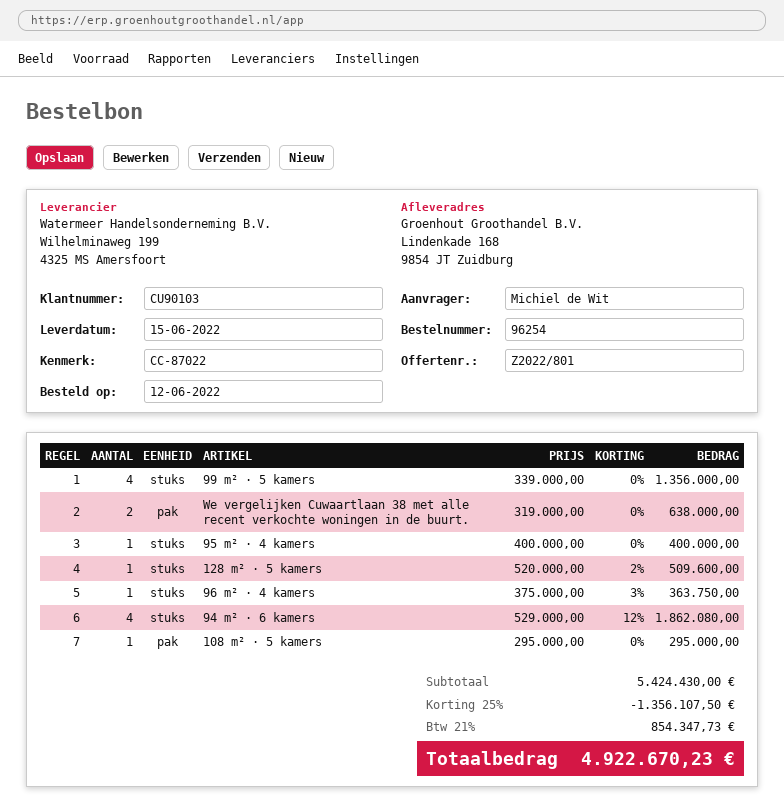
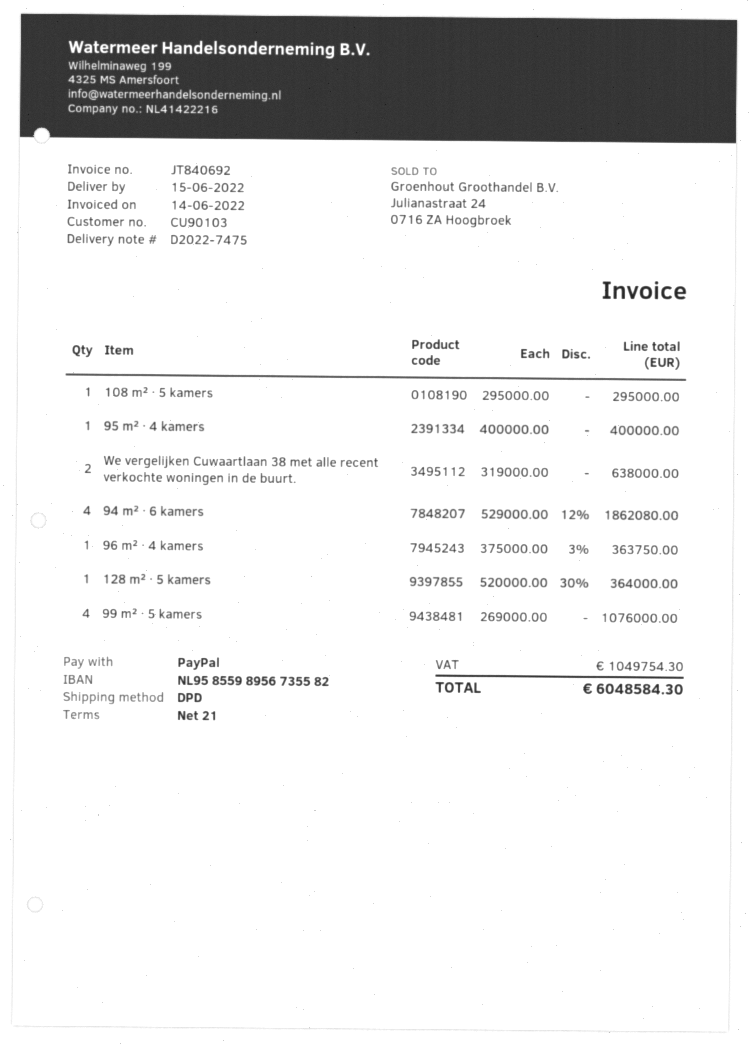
99 m² · 5 kamers: 4 x 339000.00 = 1356000.00 -> 4 x 269000.00 = 1076000.00
128 m² · 5 kamers: 1 x 520000.00 - 2% = 509600.00 -> 1 x 520000.00 - 30% = 364000.00
discount: 25% = 1356107.50 -> none
tax: 854347.73 -> 1049754.30
total: 4922670.23 -> 6048584.30

